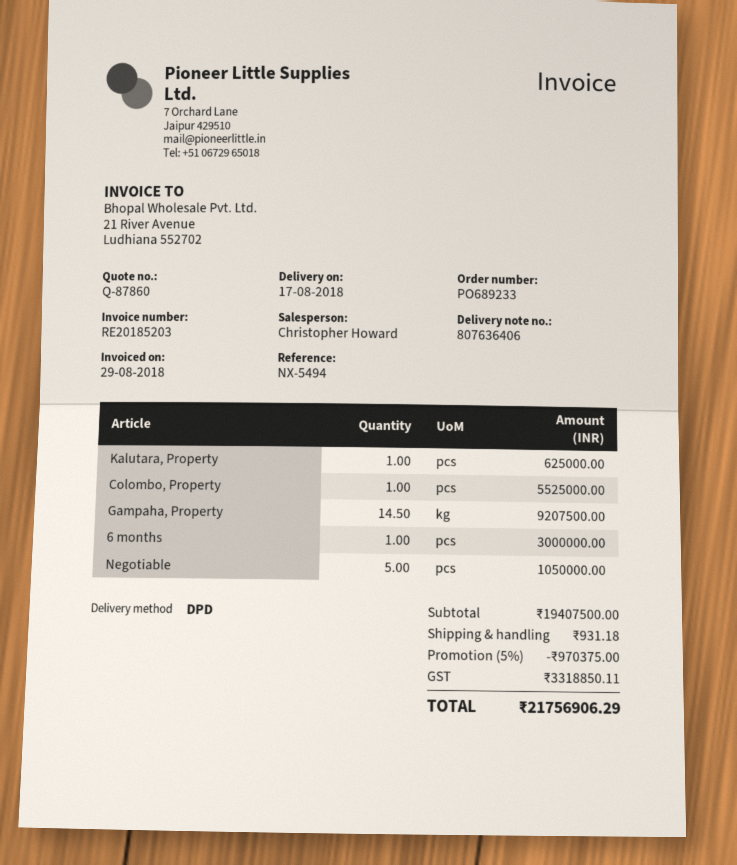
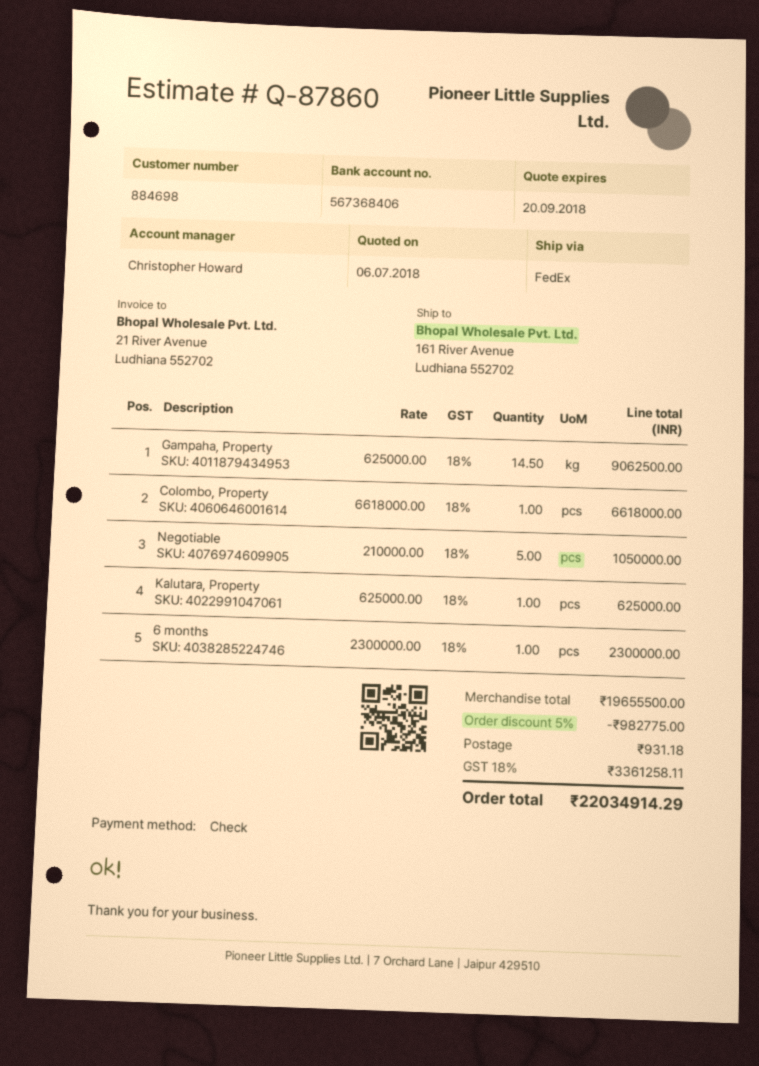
shipping method: DPD -> FedEx
Colombo, Property: 1 for 5525000.00 -> 1 for 6618000.00
Gampaha, Property: 14.5 for 9207500.00 -> 14.5 for 9062500.00
6 months: 1 for 3000000.00 -> 1 for 2300000.00
subtotal: 19407500.00 -> 19655500.00
discount: 5% = 970375.00 -> 5% = 982775.00
tax: 3318850.11 -> 3361258.11
total: 21756906.29 -> 22034914.29

